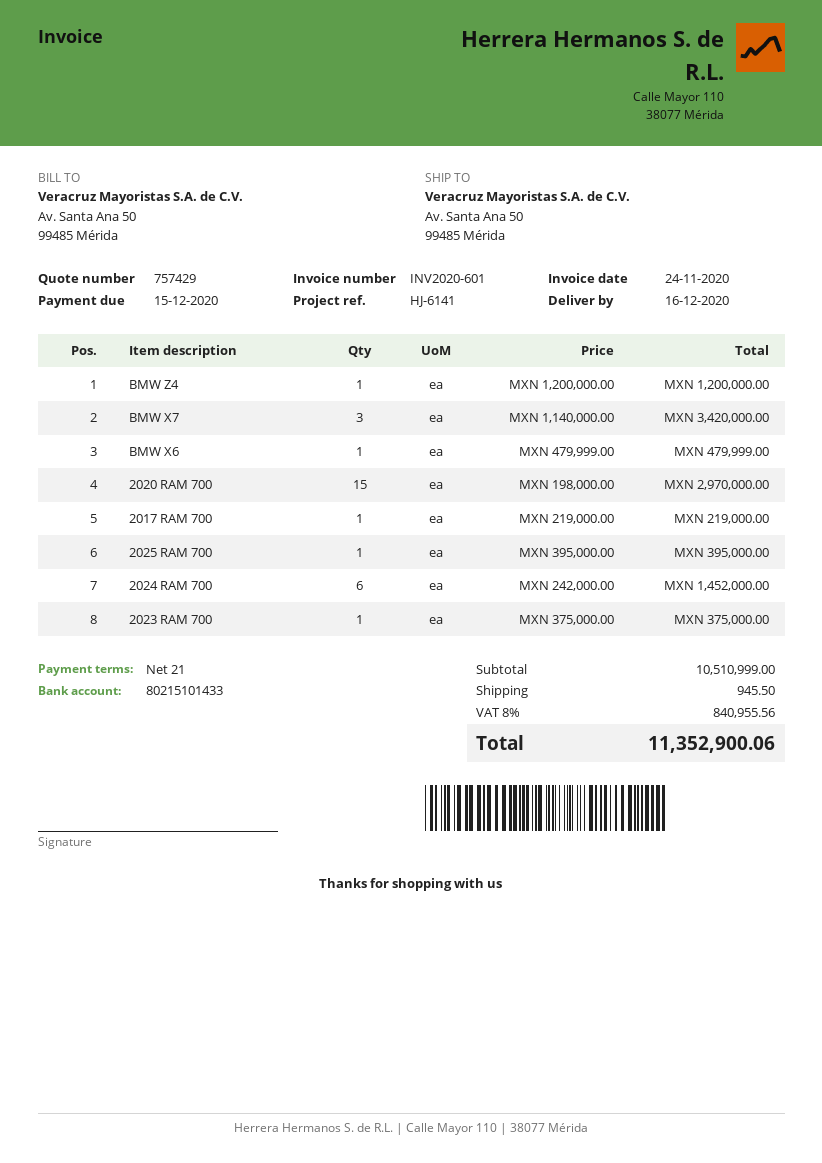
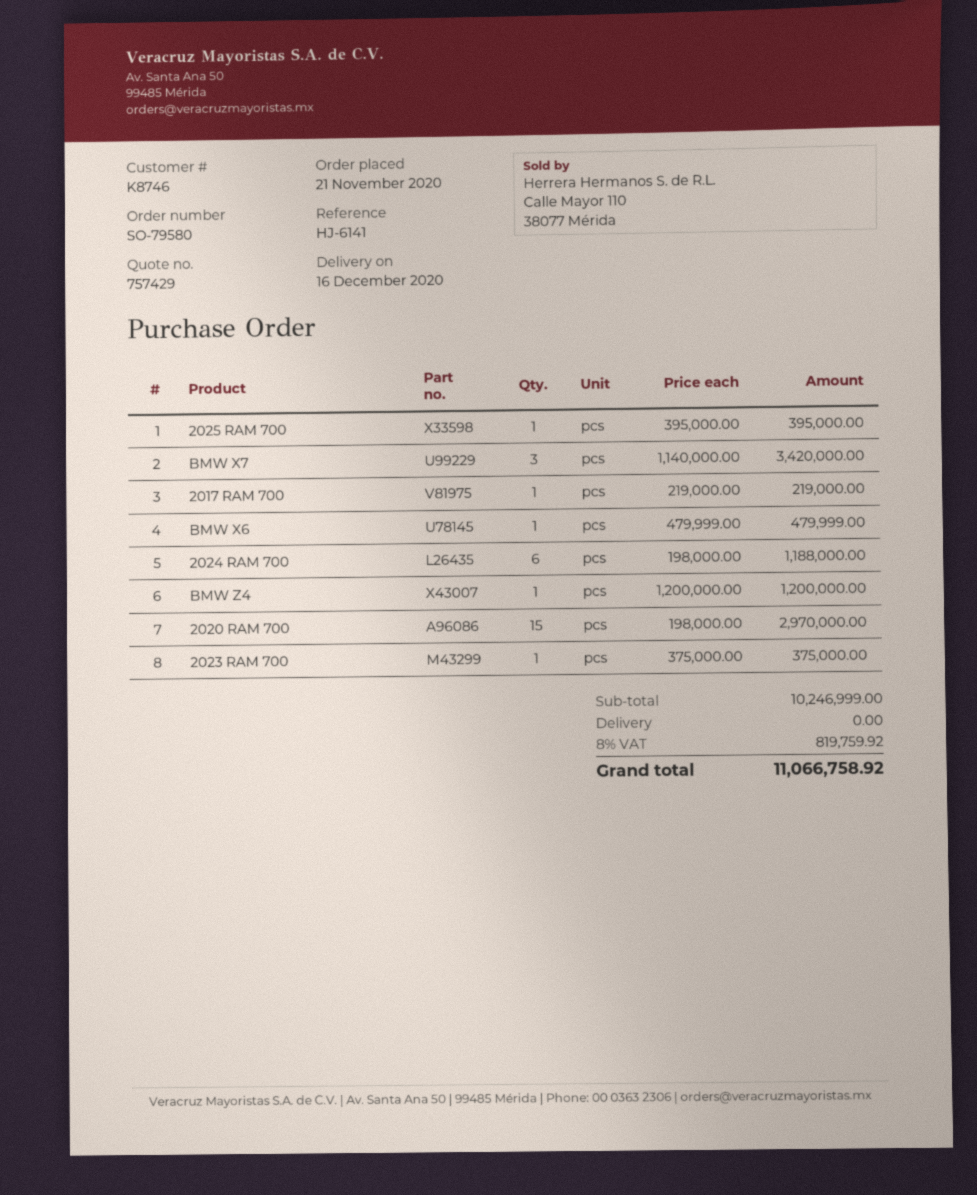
2024 RAM 700: 6 x 242000.00 = 1452000.00 -> 6 x 198000.00 = 1188000.00
subtotal: 10510999.00 -> 10246999.00
shipping: 945.50 -> 0.00
tax: 8% = 840955.56 -> 8% = 819759.92
total: 11352900.06 -> 11066758.92

